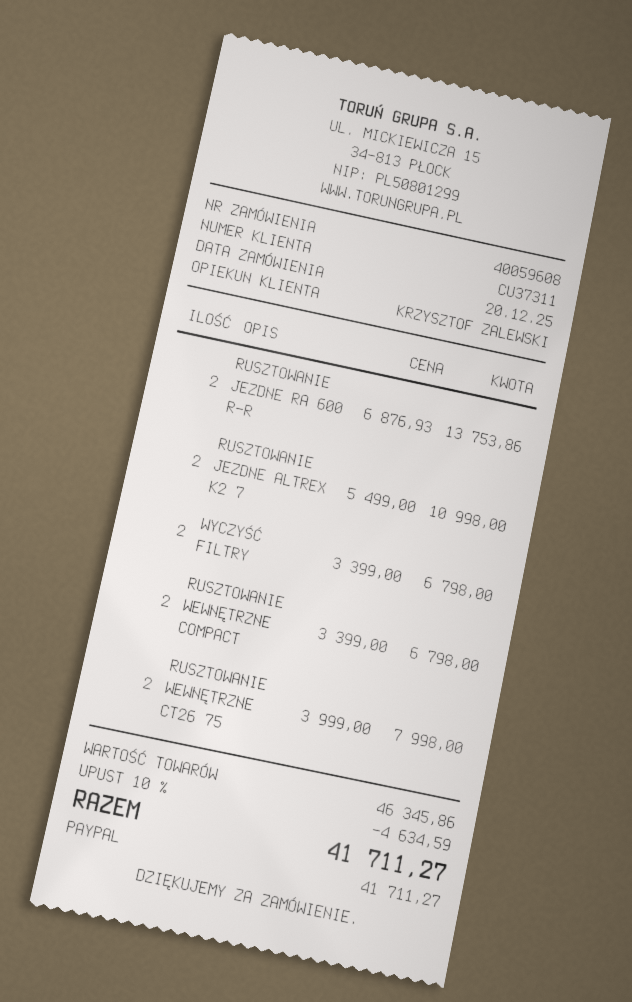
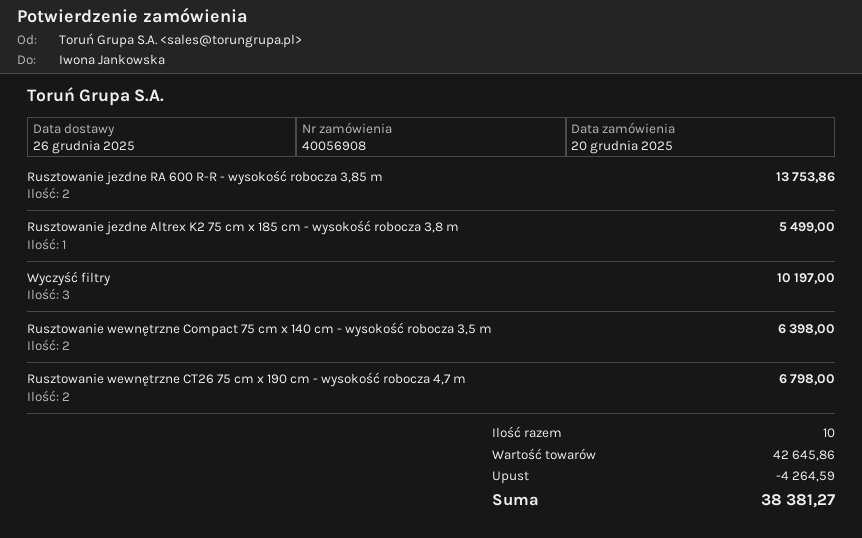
order number: 40059608 -> 40056908
RUSZTOWANIE JEZDNE ALTREX K2 7: 2 for 10998.00 -> 1 for 5499.00
WYCZYŚĆ FILTRY: 2 for 6798.00 -> 3 for 10197.00
RUSZTOWANIE WEWNĘTRZNE COMPACT: 2 for 6798.00 -> 2 for 6398.00
RUSZTOWANIE WEWNĘTRZNE CT26 75: 2 for 7998.00 -> 2 for 6798.00
subtotal: 46345.86 -> 42645.86
discount: 4634.59 -> 4264.59
total: 41711.27 -> 38381.27

